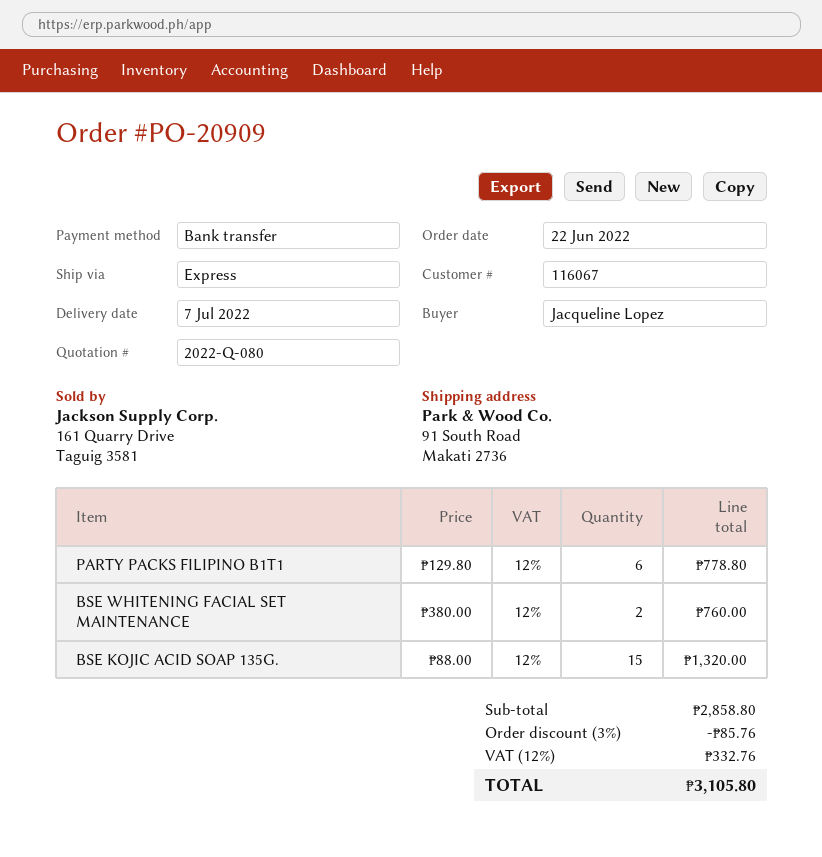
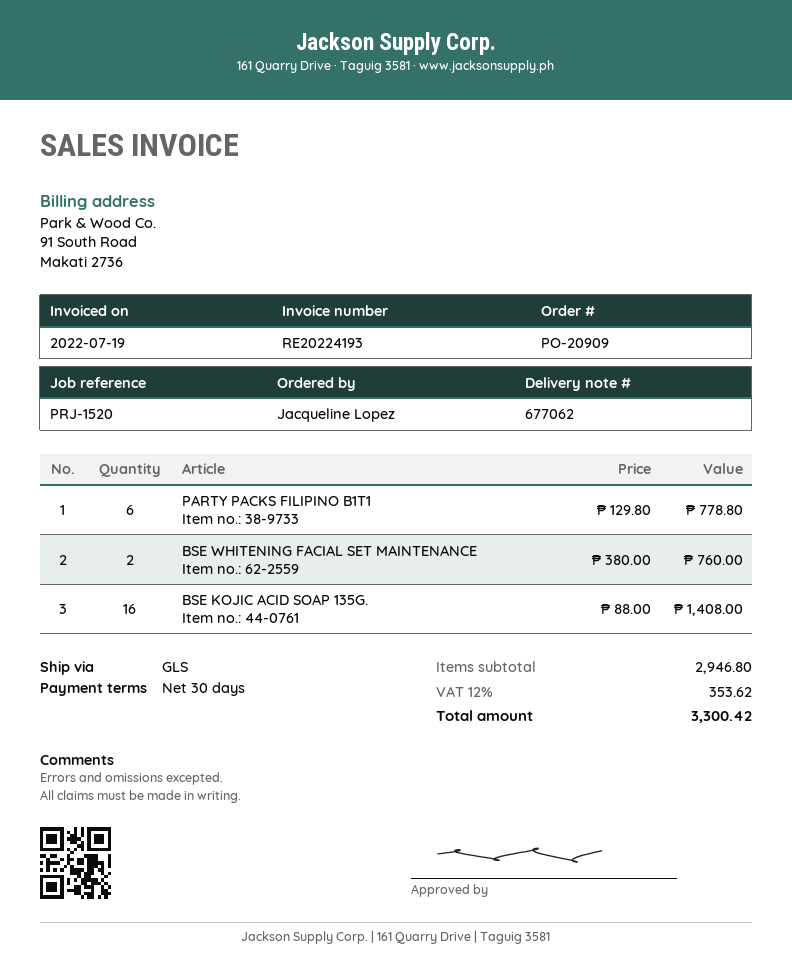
shipping method: express -> GLS
BSE KOJIC ACID SOAP 135G.: 15 x 88.00 = 1320.00 -> 16 x 88.00 = 1408.00
subtotal: 2858.80 -> 2946.80
discount: 3% = 85.76 -> none
tax: 12% = 332.76 -> 12% = 353.62
total: 3105.80 -> 3300.42

